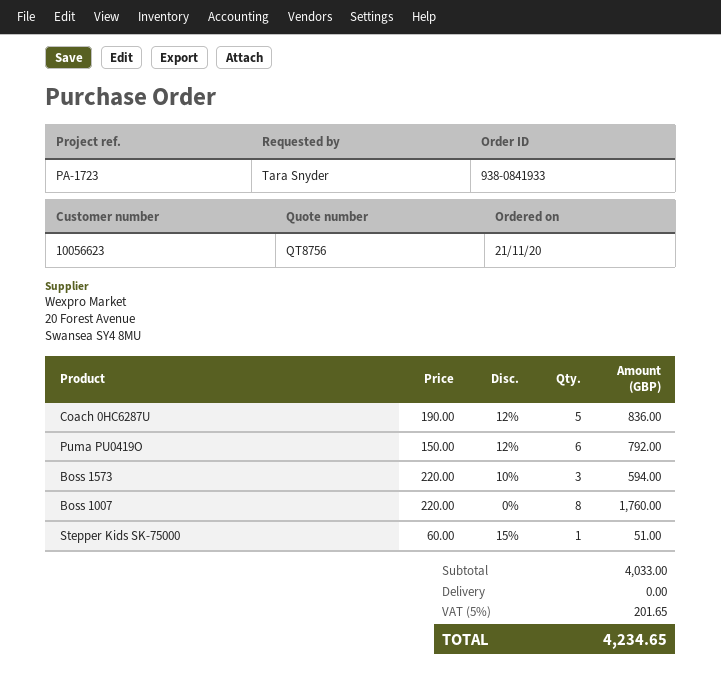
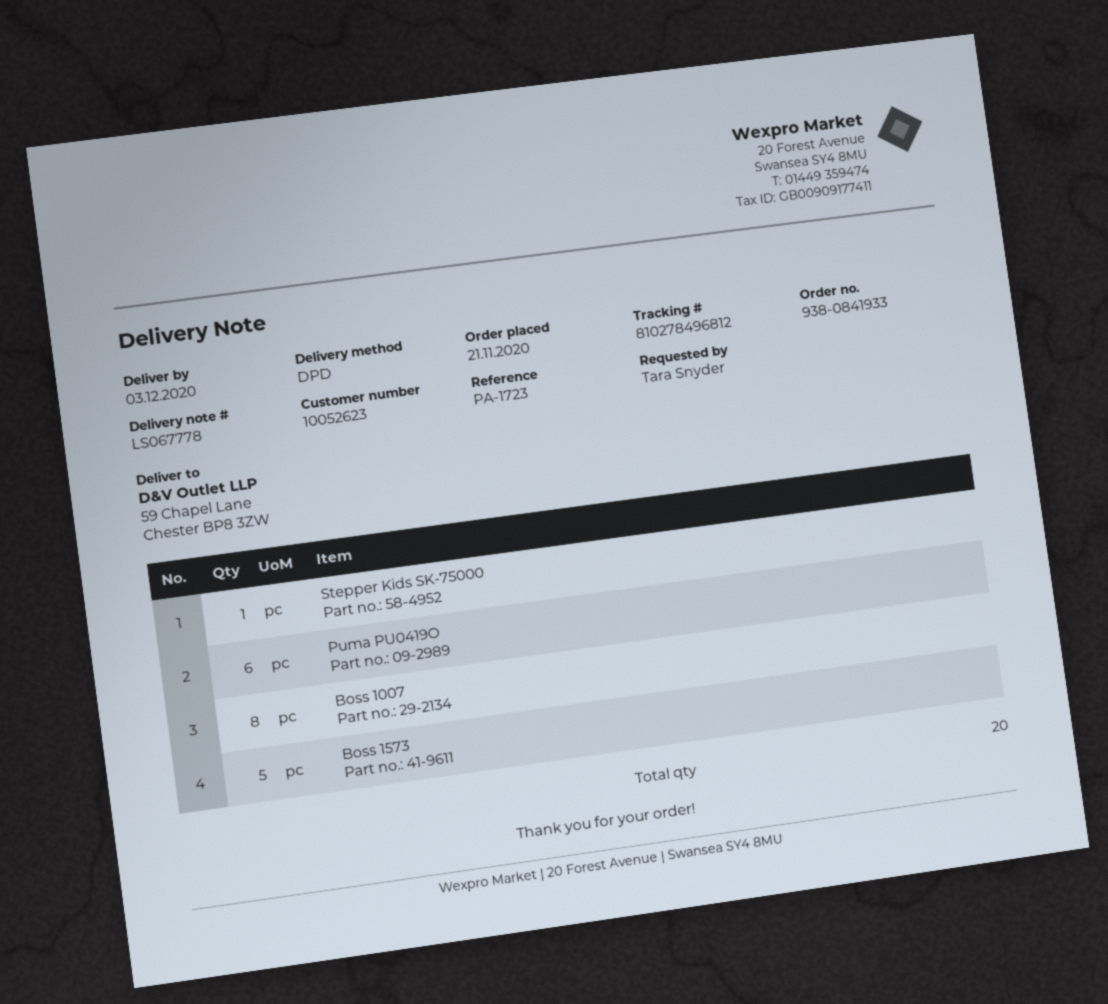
customer number: 10056623 -> 10052623
Coach 0HC6287U: 5 -> none
Boss 1573: 3 -> 5

